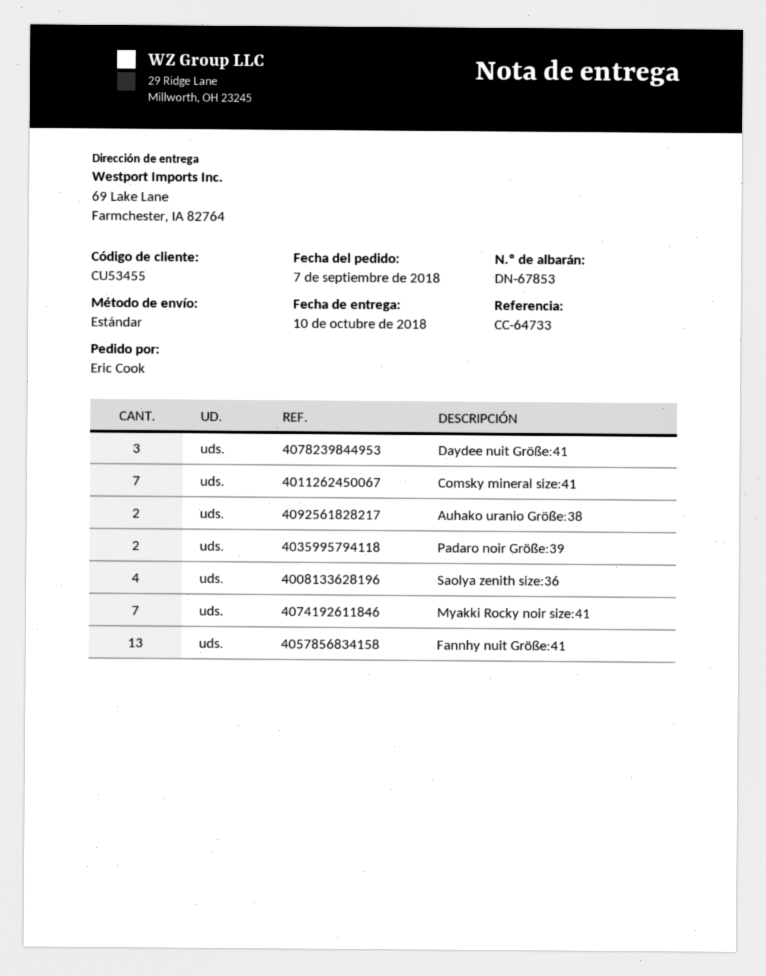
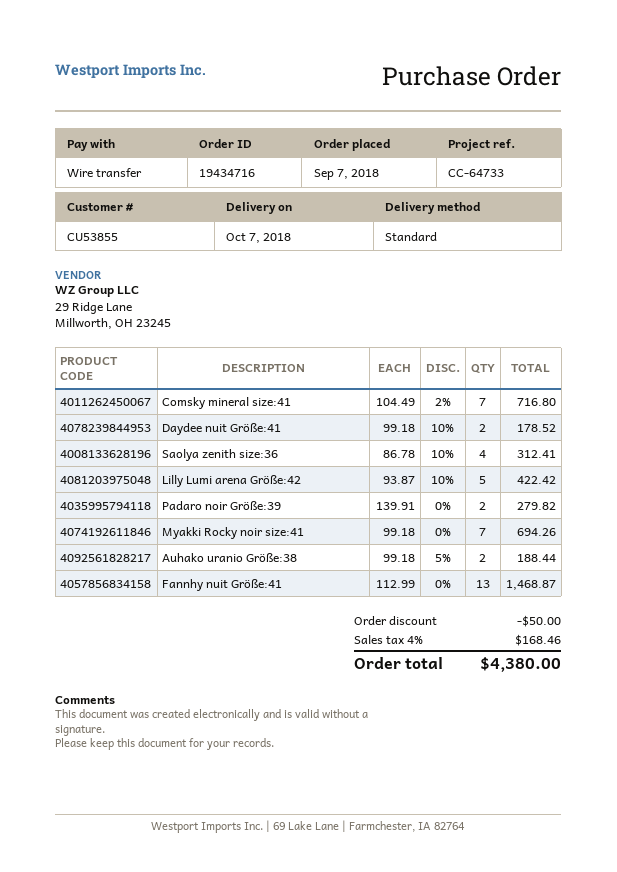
delivery date: 2018-10-10 -> 2018-10-07
customer number: CU53455 -> CU53855
Daydee nuit Größe:41: 3 -> 2
Lilly Lumi arena Größe:42: none -> 5

